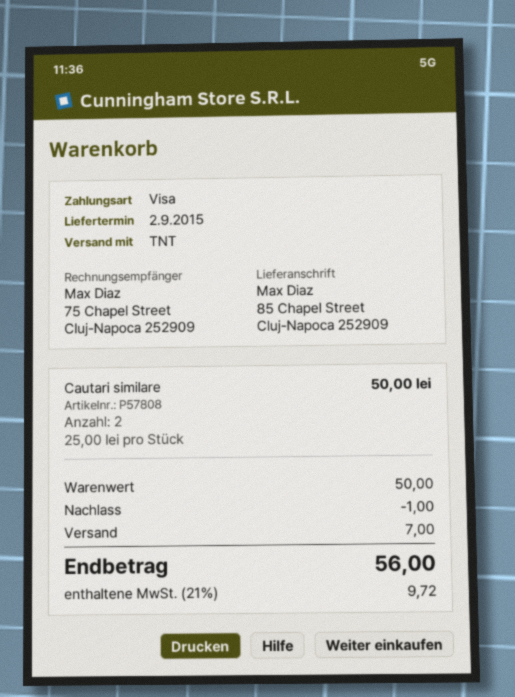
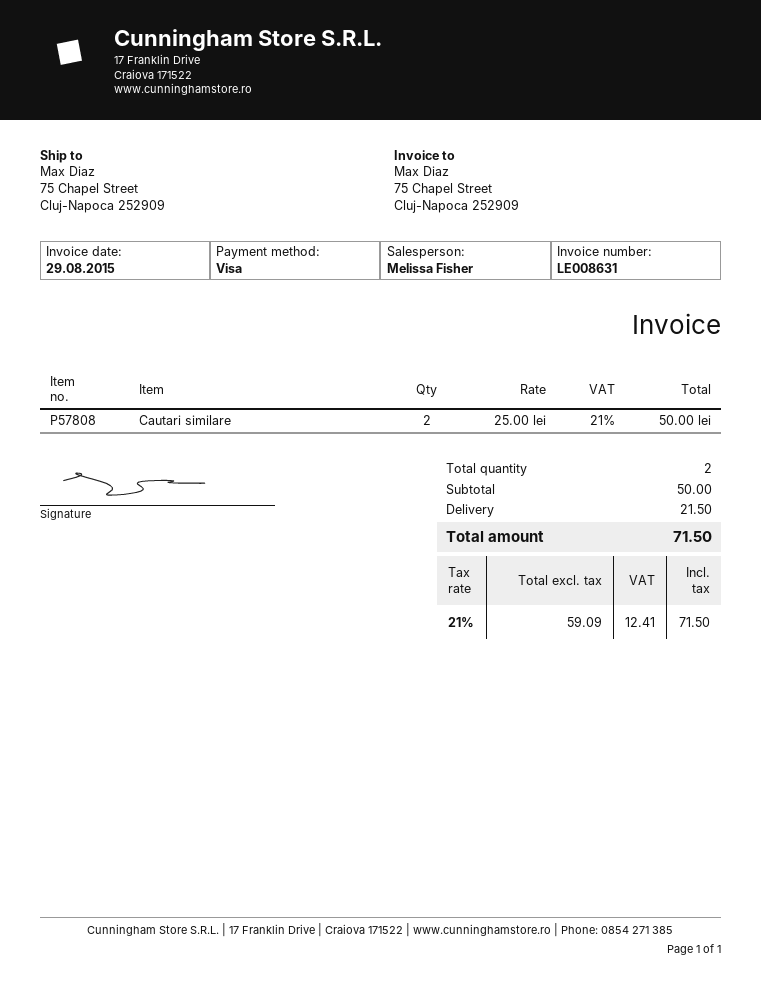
ship to: 85 Chapel Street, Cluj-Napoca 252909 -> 75 Chapel Street, Cluj-Napoca 252909
discount: 1.00 -> none
shipping: 7.00 -> 21.50
tax: 21% = 9.72 -> 21% = 12.41
total: 56.00 -> 71.50

